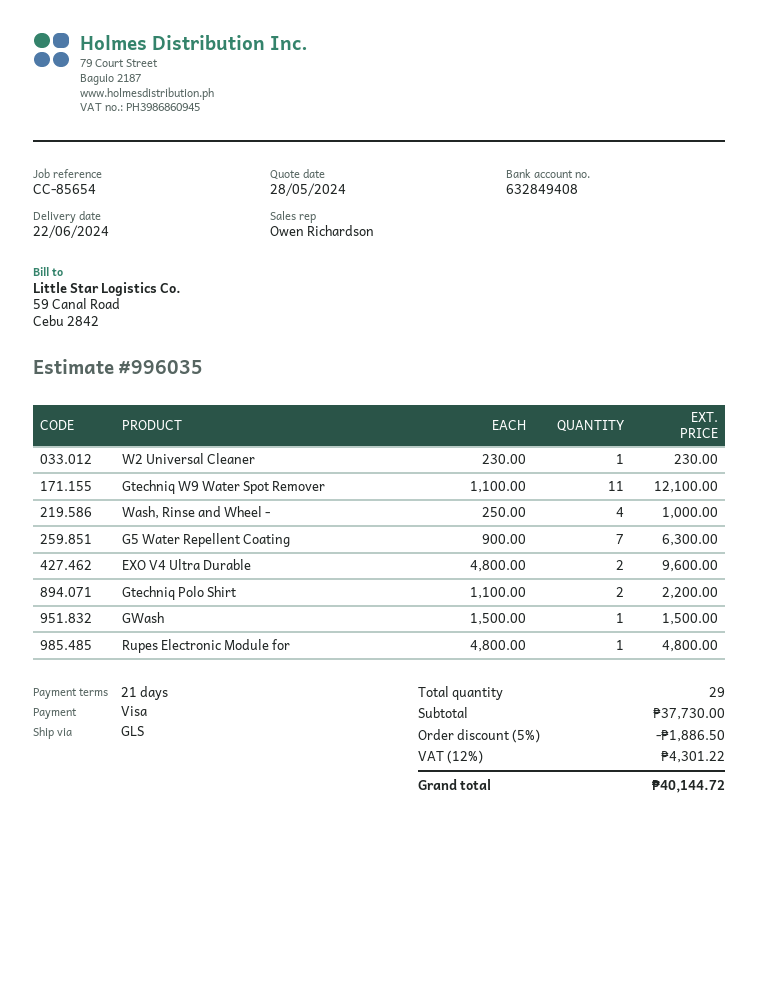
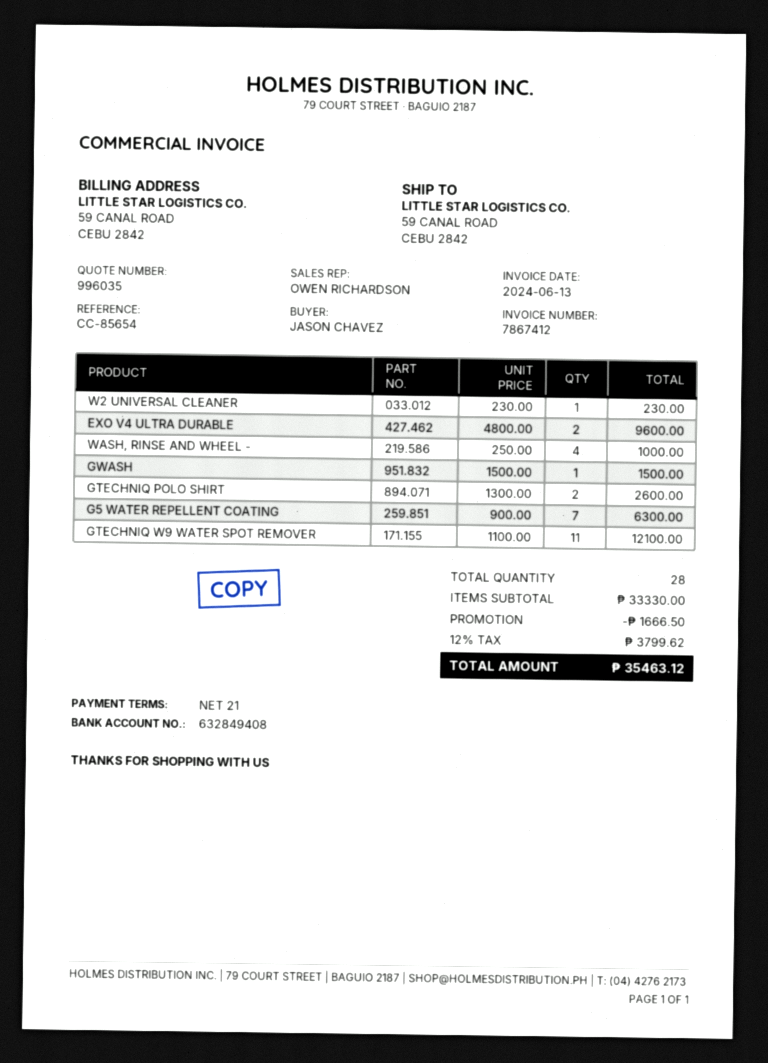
Gtechniq Polo Shirt: 2 x 1100.00 = 2200.00 -> 2 x 1300.00 = 2600.00
Rupes Electronic Module for: 1 x 4800.00 = 4800.00 -> none
total quantity: 29 -> 28
subtotal: 37730.00 -> 33330.00
discount: 1886.50 -> 1666.50
tax: 12% = 4301.22 -> 12% = 3799.62
total: 40144.72 -> 35463.12

